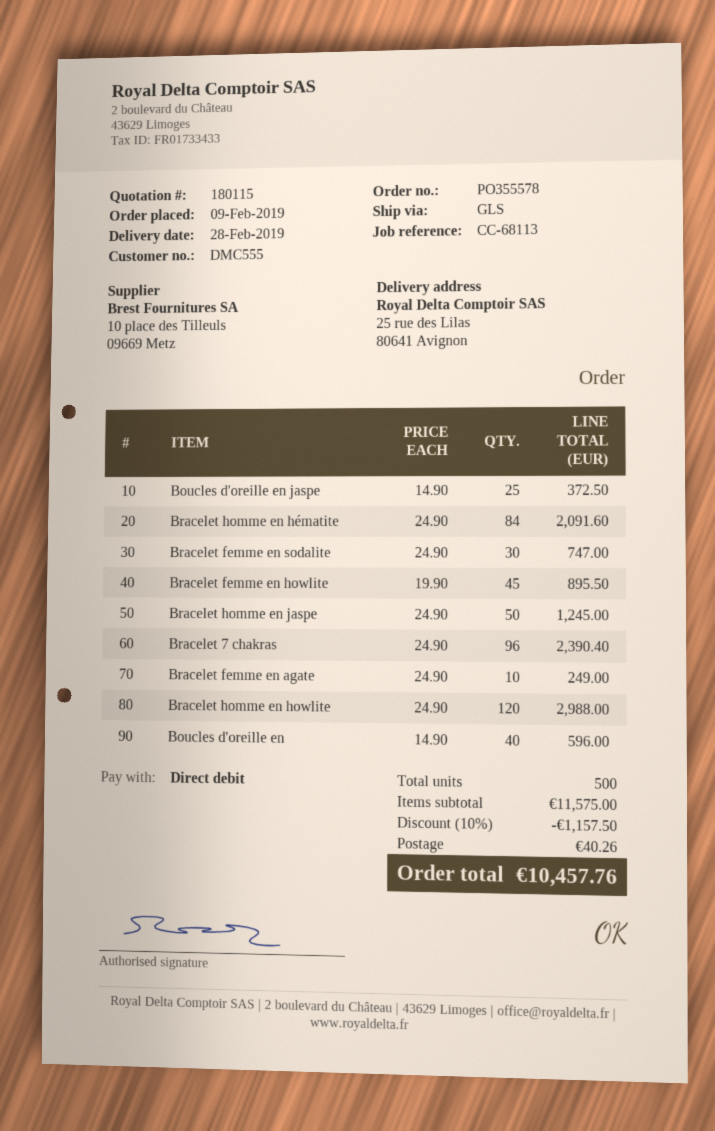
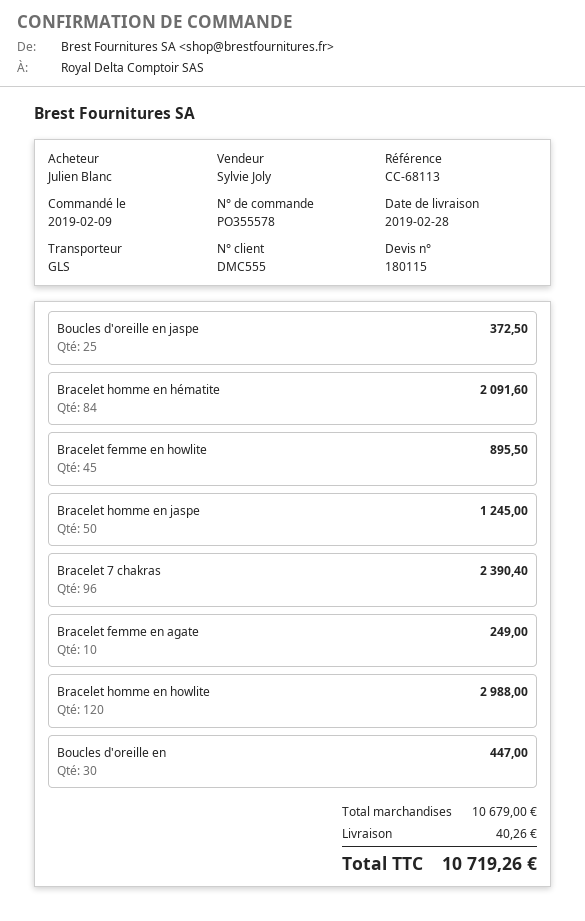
Bracelet femme en sodalite: 30 for 747.00 -> none
Boucles d'oreille en: 40 for 596.00 -> 30 for 447.00
subtotal: 11575.00 -> 10679.00
discount: 10% = 1157.50 -> none
total: 10457.76 -> 10719.26

